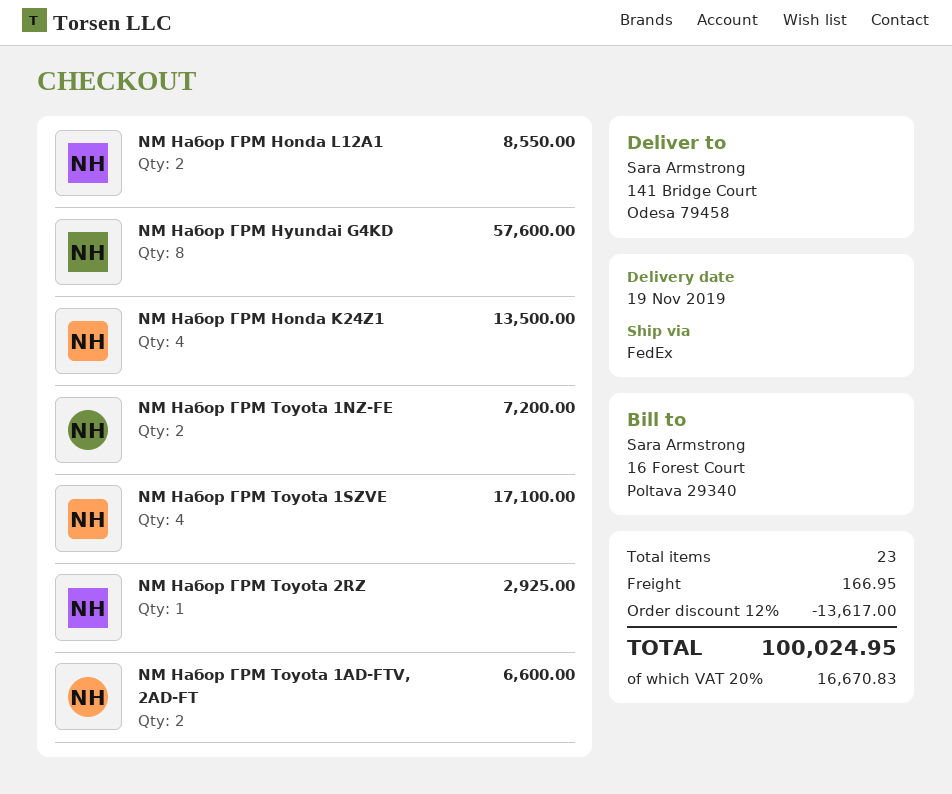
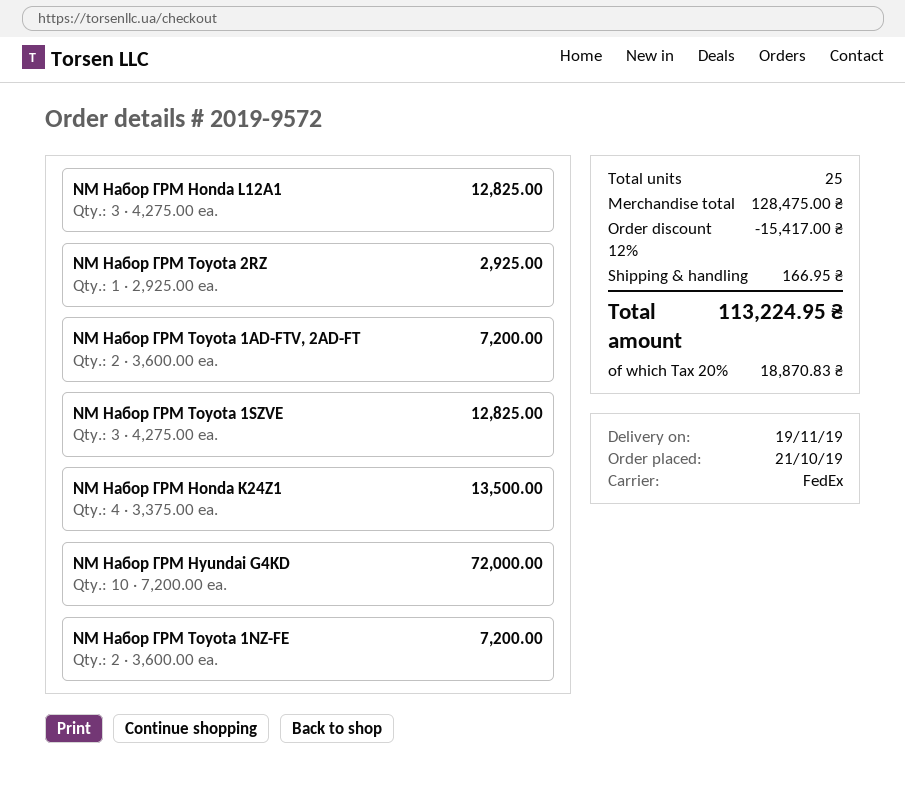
NM Набор ГРМ Honda L12A1: 2 for 8550.00 -> 3 for 12825.00
NM Набор ГРМ Hyundai G4KD: 8 for 57600.00 -> 10 for 72000.00
NM Набор ГРМ Toyota 1SZVE: 4 for 17100.00 -> 3 for 12825.00
NM Набор ГРМ Toyota 1AD-FTV, 2AD-FT: 2 for 6600.00 -> 2 for 7200.00
total quantity: 23 -> 25
discount: 12% = 13617.00 -> 12% = 15417.00
tax: 20% = 16670.83 -> 20% = 18870.83
total: 100024.95 -> 113224.95

